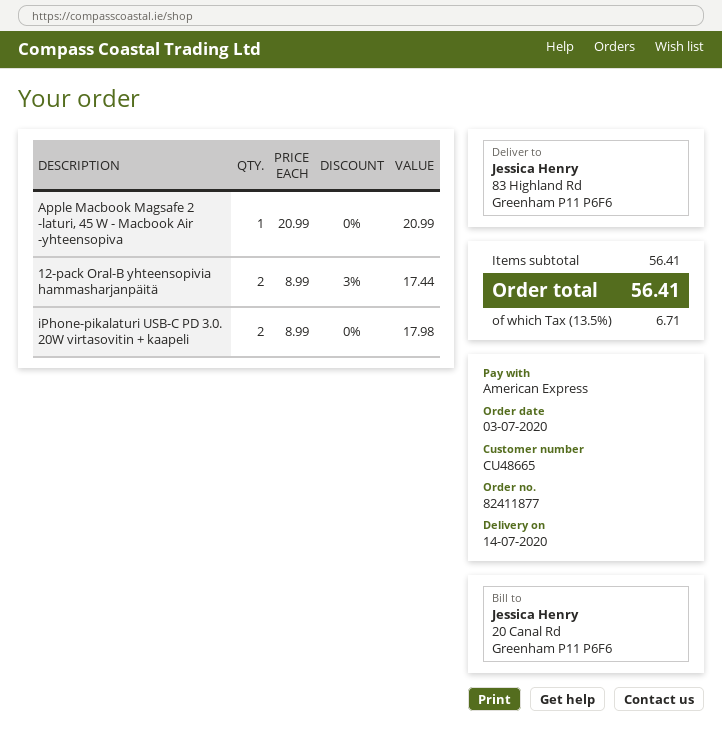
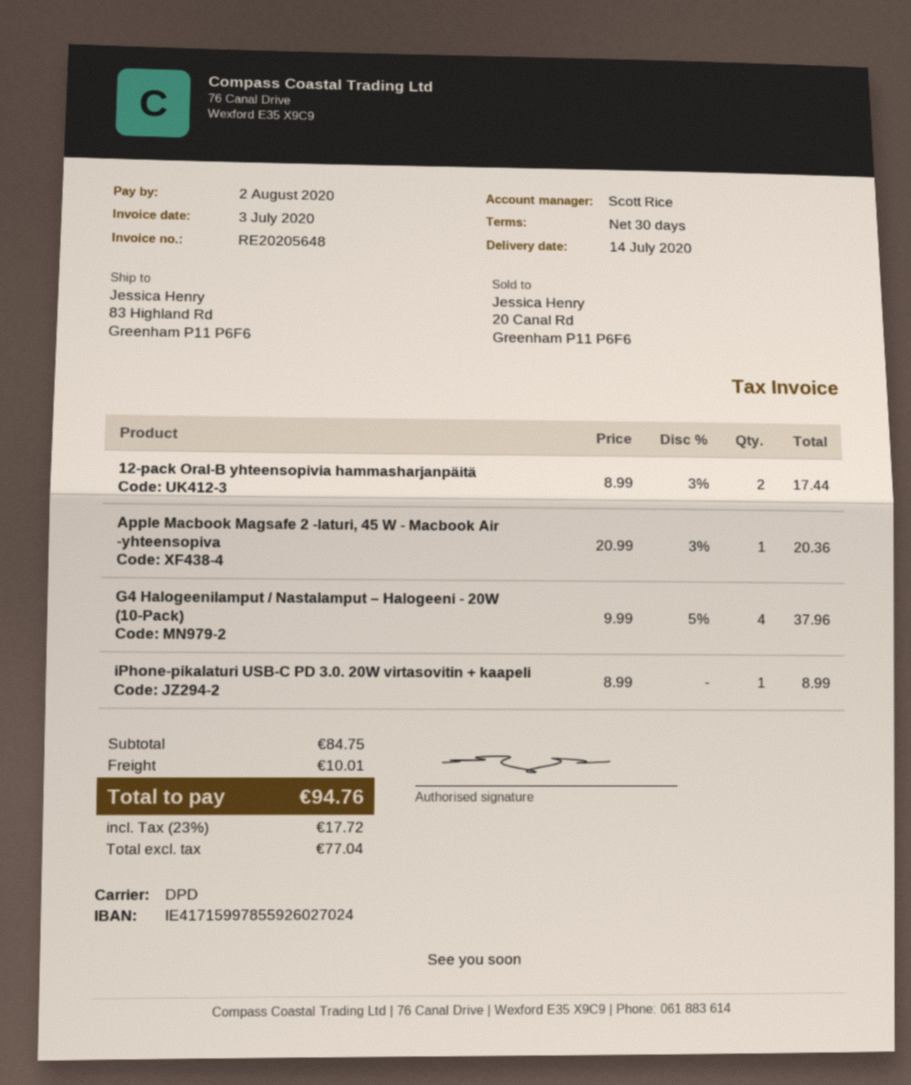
Apple Macbook Magsafe 2 -laturi, 45 W - Macbook Air -yhteensopiva: 1 x 20.99 = 20.99 -> 1 x 20.99 - 3% = 20.36
iPhone-pikalaturi USB-C PD 3.0. 20W virtasovitin + kaapeli: 2 x 8.99 = 17.98 -> 1 x 8.99 = 8.99
G4 Halogeenilamput / Nastalamput – Halogeeni - 20W (10-Pack): none -> 4 x 9.99 - 5% = 37.96
subtotal: 56.41 -> 84.75
shipping: none -> 10.01
tax: 13.5% = 6.71 -> 23% = 17.72
total: 56.41 -> 94.76

